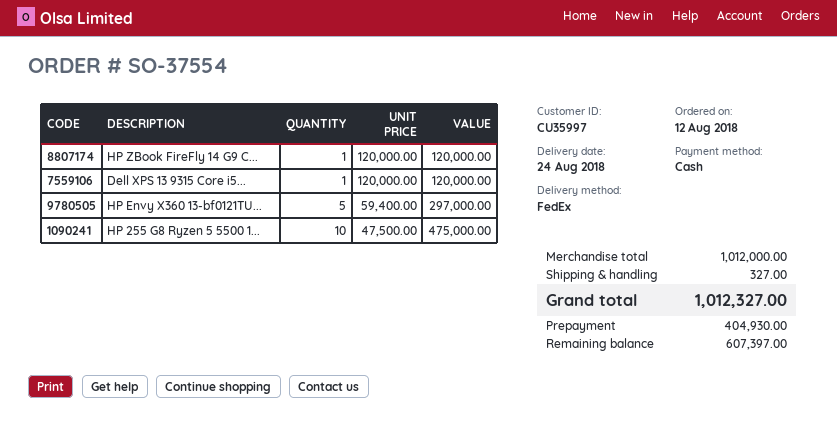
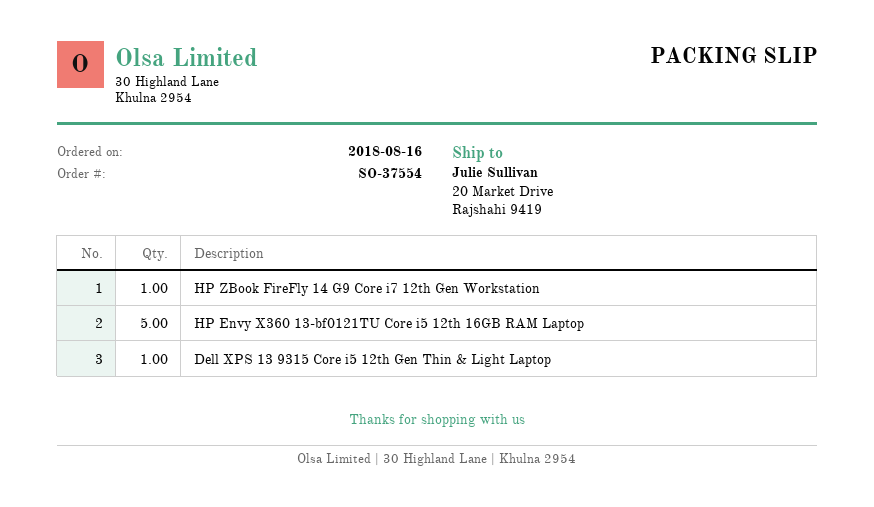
order date: 2018-08-12 -> 2018-08-16
HP 255 G8 Ryzen 5 5500 1...: 10 -> none

